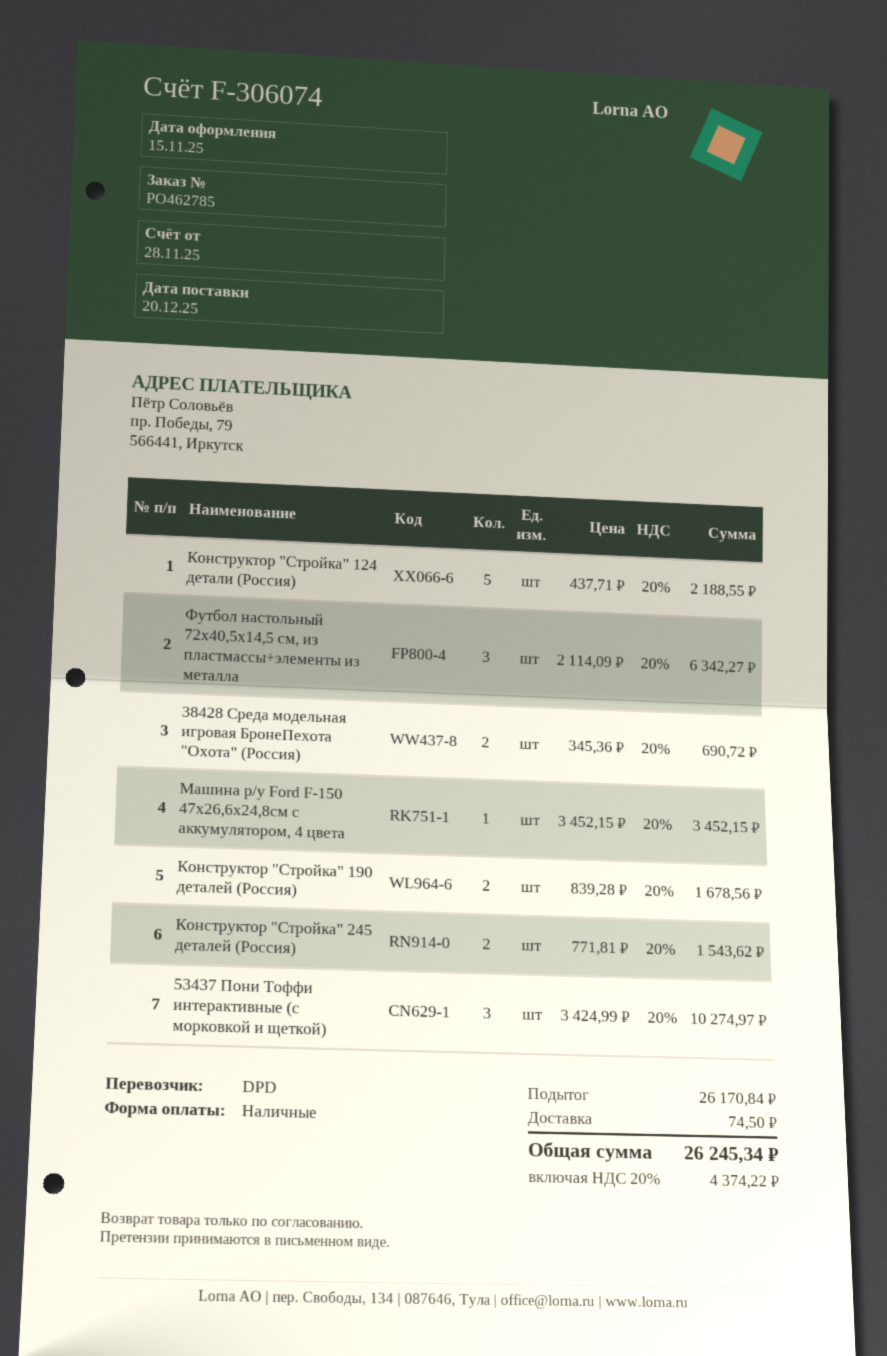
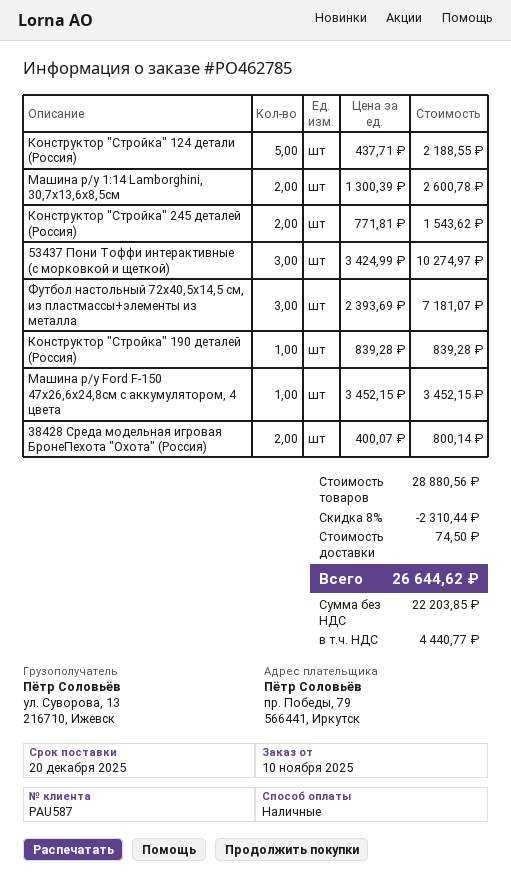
order date: 2025-11-15 -> 2025-11-10
Футбол настольный 72х40,5х14,5 см, из пластмассы+элементы из металла: 3 x 2114.09 = 6342.27 -> 3 x 2393.69 = 7181.07
38428 Среда модельная игровая БронеПехота "Охота" (Россия): 2 x 345.36 = 690.72 -> 2 x 400.07 = 800.14
Конструктор "Стройка" 190 деталей (Россия): 2 x 839.28 = 1678.56 -> 1 x 839.28 = 839.28
Машина р/у 1:14 Lamborghini, 30,7х13,6х8,5см: none -> 2 x 1300.39 = 2600.78
subtotal: 26170.84 -> 28880.56
discount: none -> 8% = 2310.44
tax: 4374.22 -> 4440.77
total: 26245.34 -> 26644.62

